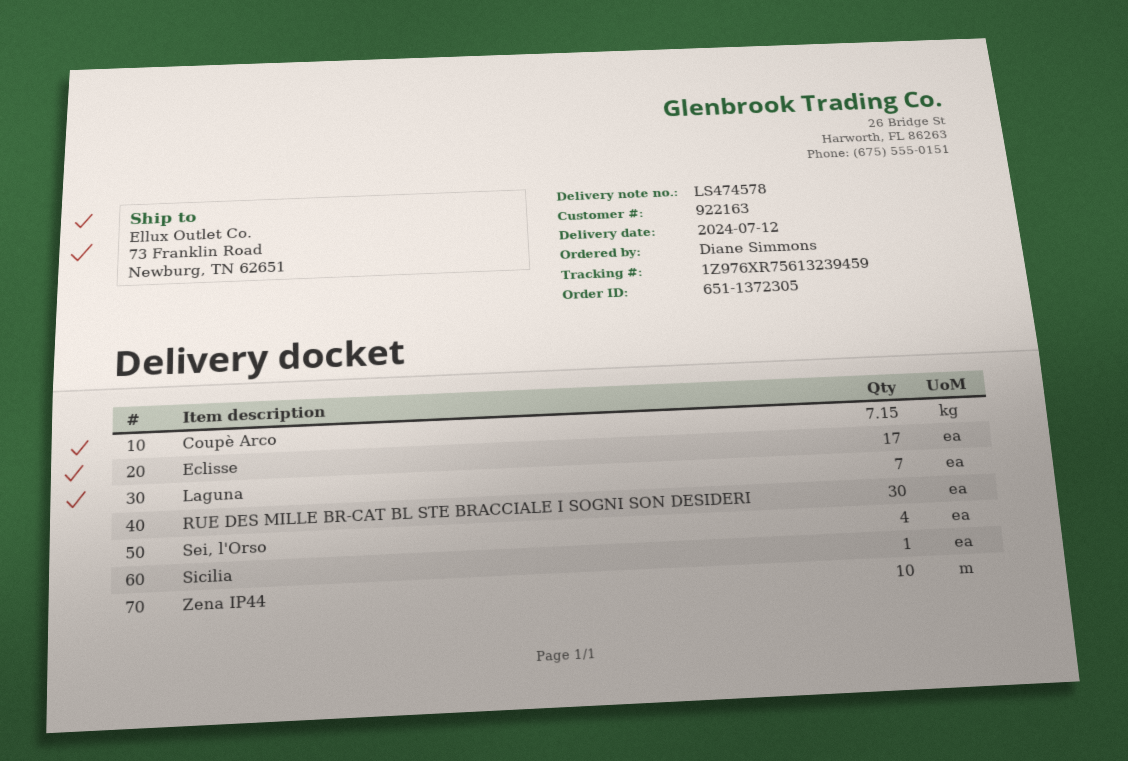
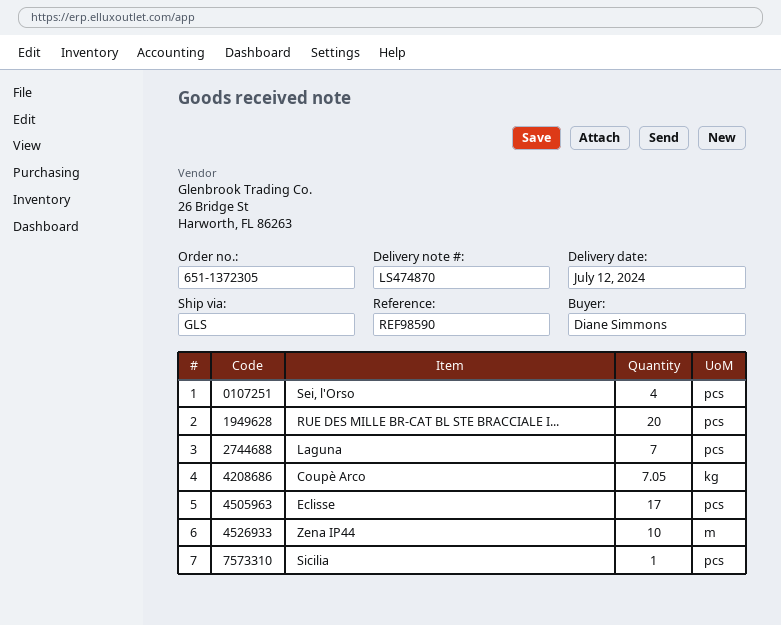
delivery note number: LS474578 -> LS474870
Coupè Arco: 7.15 -> 7.05
RUE DES MILLE BR-CAT BL STE BRACCIALE I SOGNI SON DESIDERI: 30 -> 20

